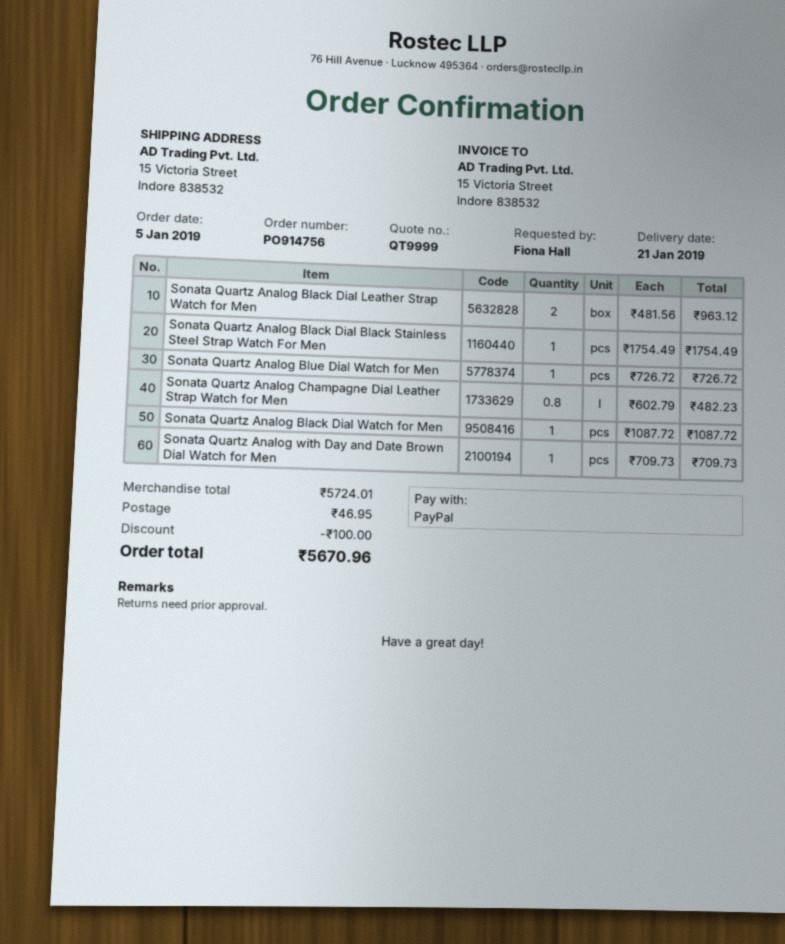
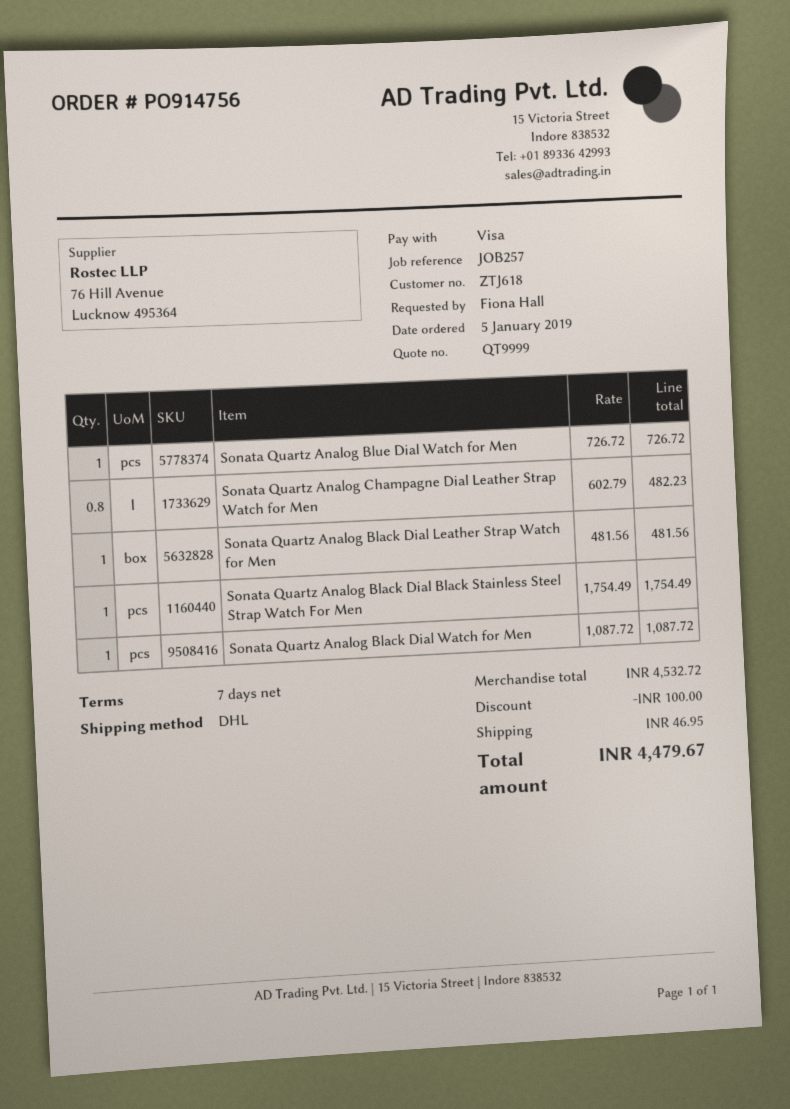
payment method: PayPal -> Visa
Sonata Quartz Analog Black Dial Leather Strap Watch for Men: 2 x 481.56 = 963.12 -> 1 x 481.56 = 481.56
Sonata Quartz Analog with Day and Date Brown Dial Watch for Men: 1 x 709.73 = 709.73 -> none
subtotal: 5724.01 -> 4532.72
total: 5670.96 -> 4479.67

